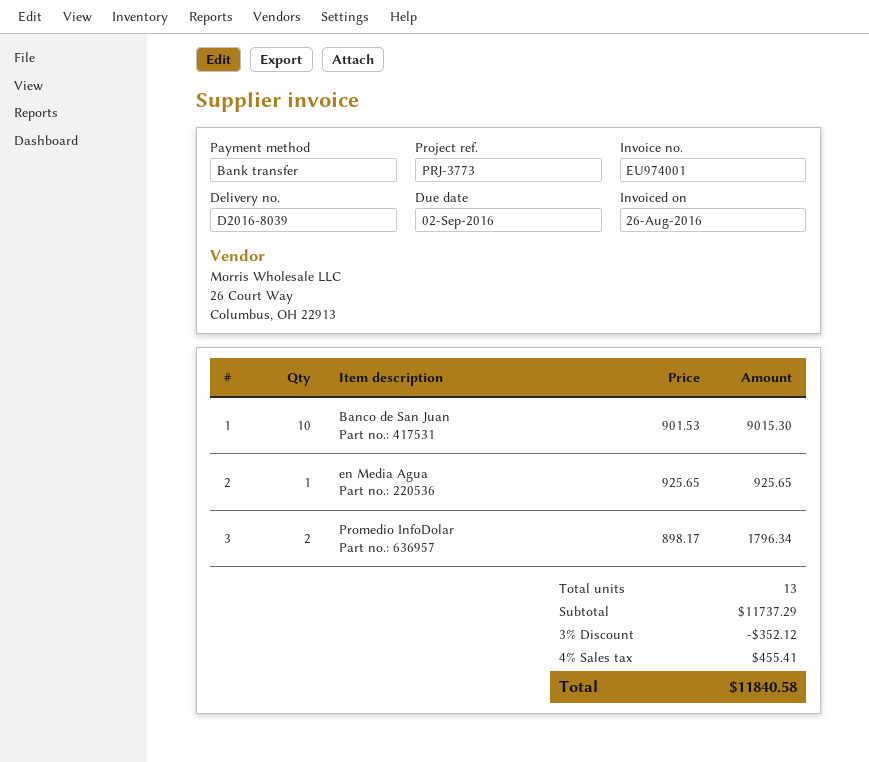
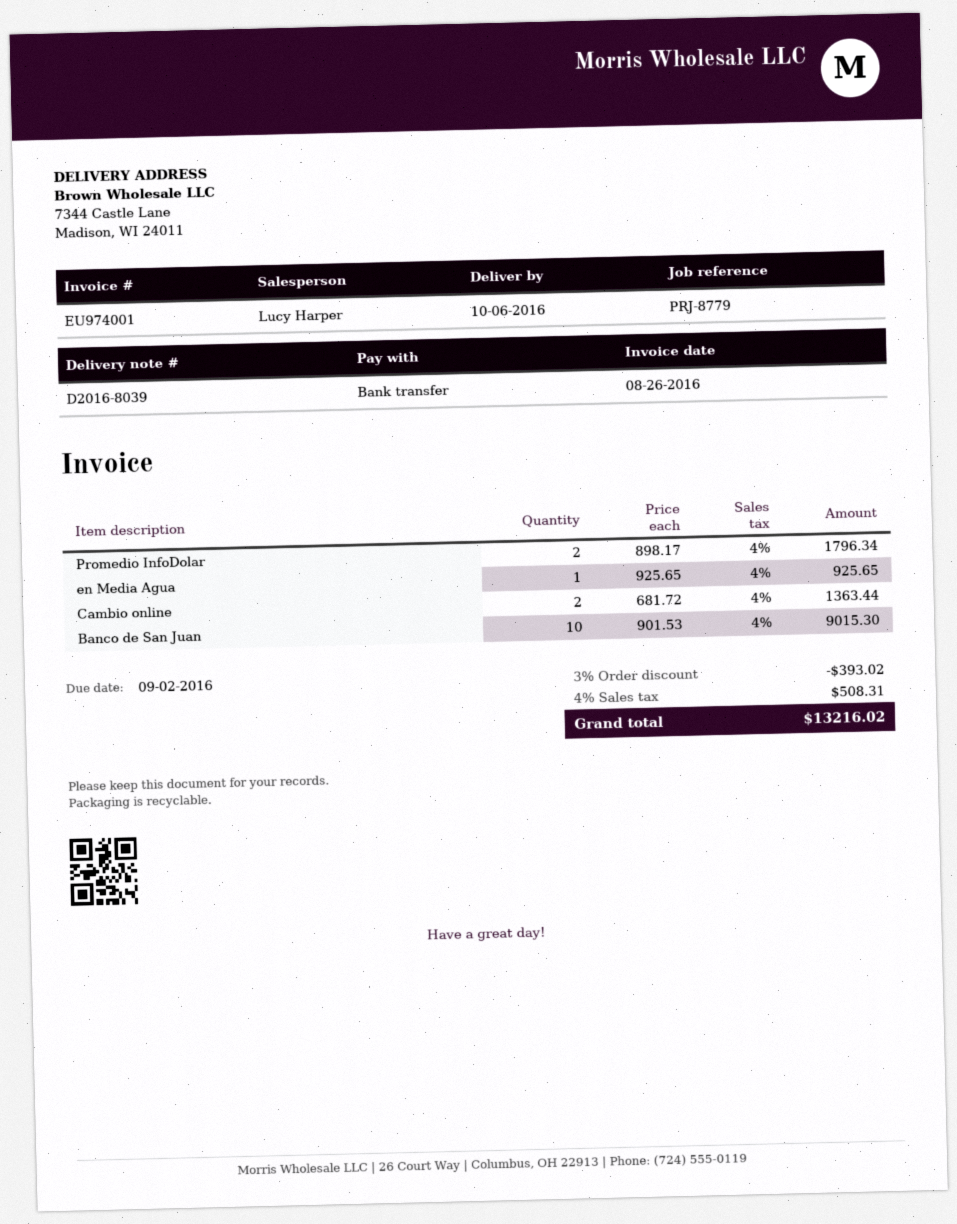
reference: PRJ-3773 -> PRJ-8779
Cambio online: none -> 2 x 681.72 = 1363.44
discount: 3% = 352.12 -> 3% = 393.02
tax: 4% = 455.41 -> 4% = 508.31
total: 11840.58 -> 13216.02

